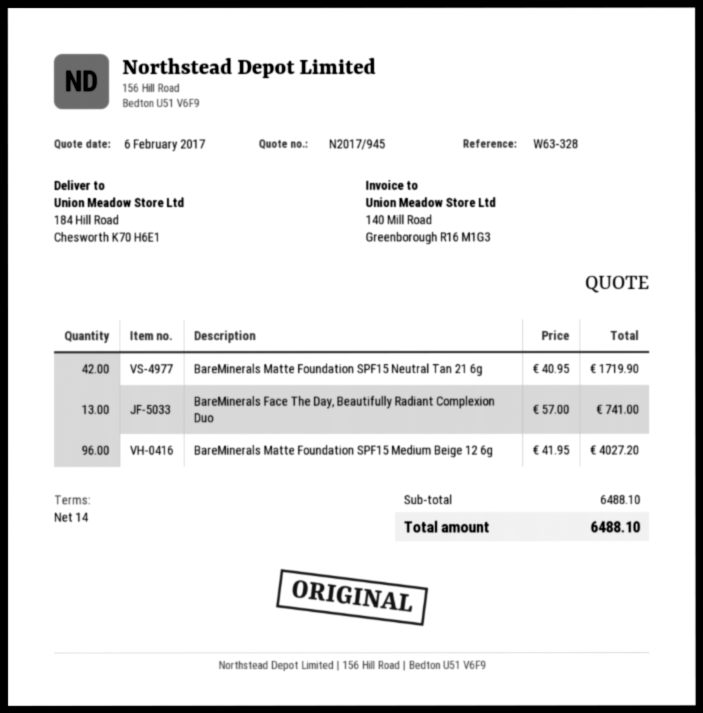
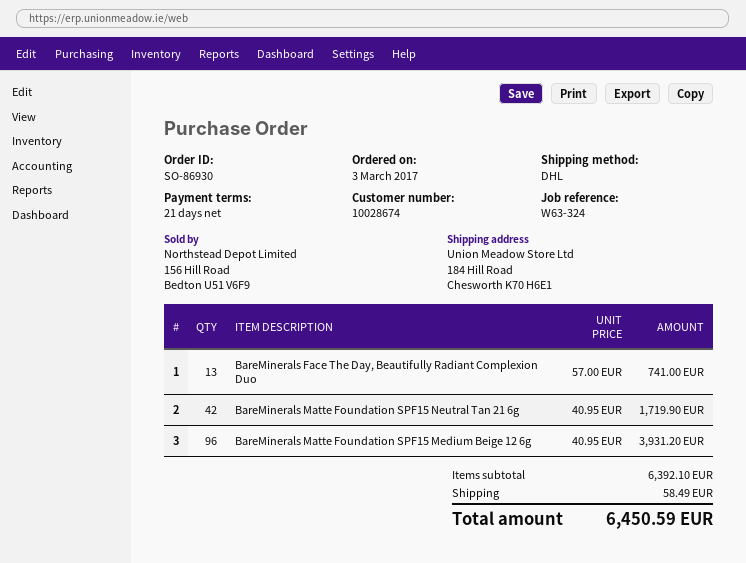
payment terms: 14 days -> 21 days
reference: W63-328 -> W63-324
BareMinerals Matte Foundation SPF15 Medium Beige 12 6g: 96 x 41.95 = 4027.20 -> 96 x 40.95 = 3931.20
subtotal: 6488.10 -> 6392.10
shipping: none -> 58.49
total: 6488.10 -> 6450.59

